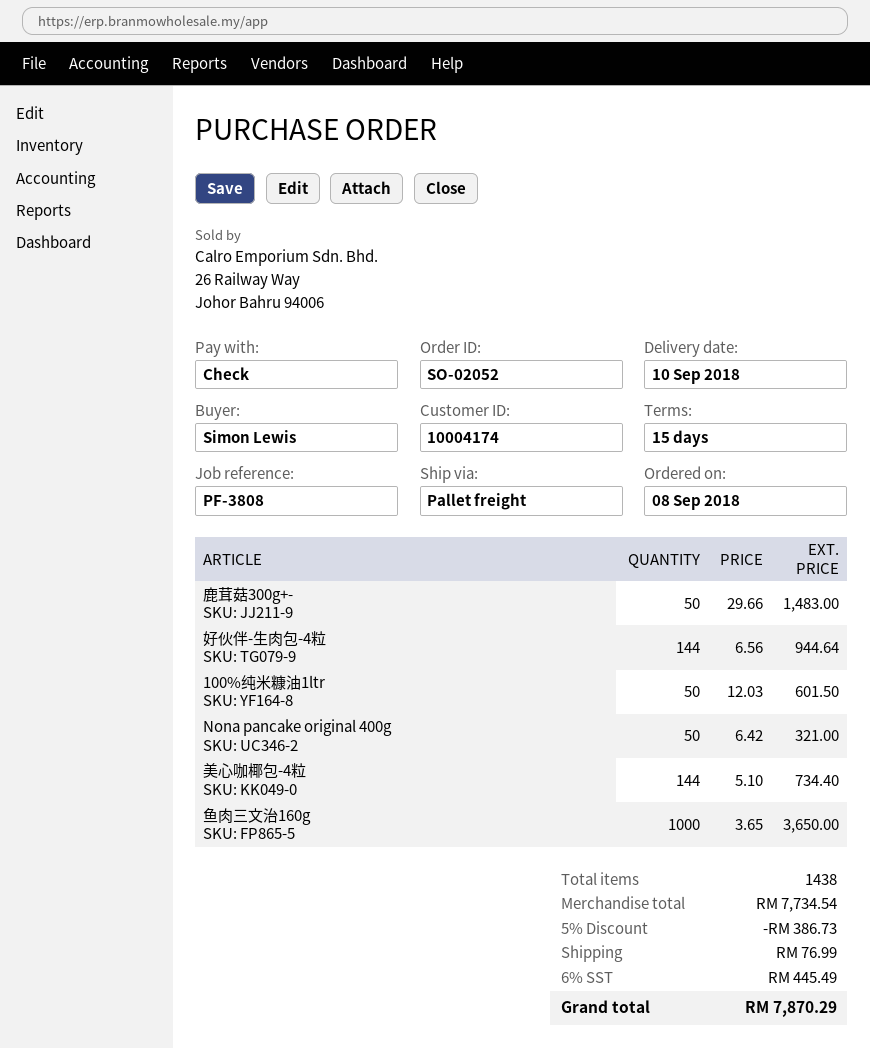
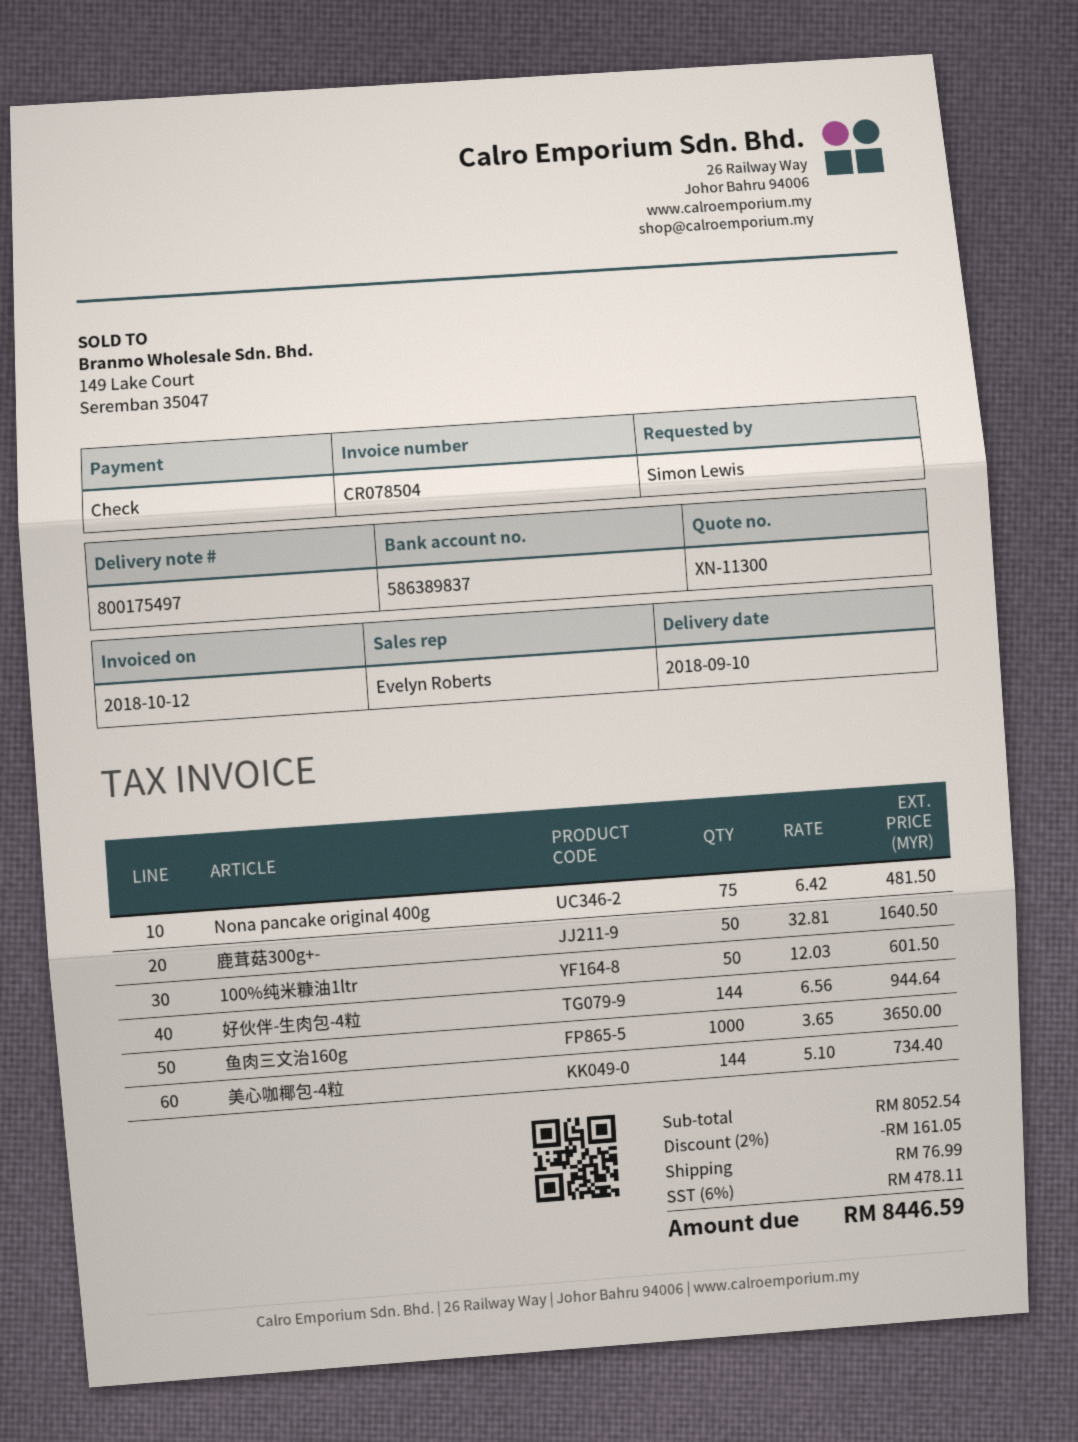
鹿茸菇300g+-: 50 x 29.66 = 1483.00 -> 50 x 32.81 = 1640.50
Nona pancake original 400g: 50 x 6.42 = 321.00 -> 75 x 6.42 = 481.50
subtotal: 7734.54 -> 8052.54
discount: 5% = 386.73 -> 2% = 161.05
tax: 6% = 445.49 -> 6% = 478.11
total: 7870.29 -> 8446.59

